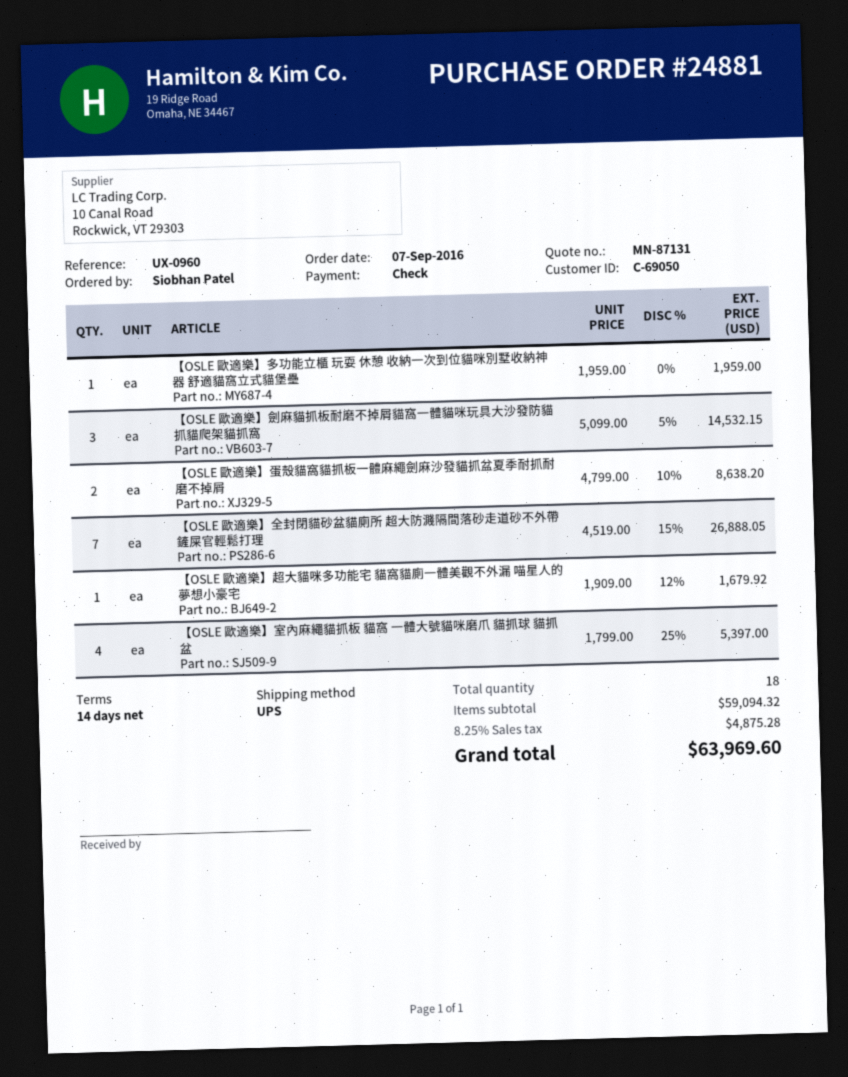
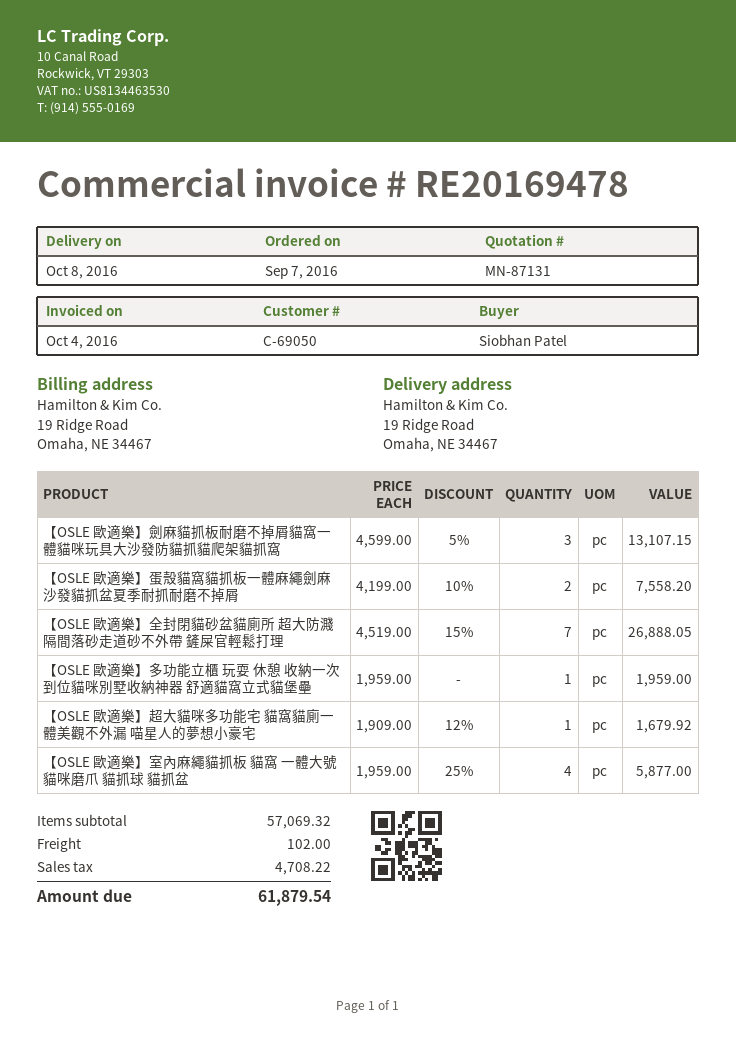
【OSLE 歐適樂】劍麻貓抓板耐磨不掉屑貓窩一體貓咪玩具大沙發防貓抓貓爬架貓抓窩: 3 x 5099.00 - 5% = 14532.15 -> 3 x 4599.00 - 5% = 13107.15
【OSLE 歐適樂】蛋殼貓窩貓抓板一體麻繩劍麻沙發貓抓盆夏季耐抓耐磨不掉屑: 2 x 4799.00 - 10% = 8638.20 -> 2 x 4199.00 - 10% = 7558.20
【OSLE 歐適樂】室內麻繩貓抓板 貓窩 一體大號貓咪磨爪 貓抓球 貓抓盆: 4 x 1799.00 - 25% = 5397.00 -> 4 x 1959.00 - 25% = 5877.00
subtotal: 59094.32 -> 57069.32
shipping: none -> 102.00
tax: 4875.28 -> 4708.22
total: 63969.60 -> 61879.54

